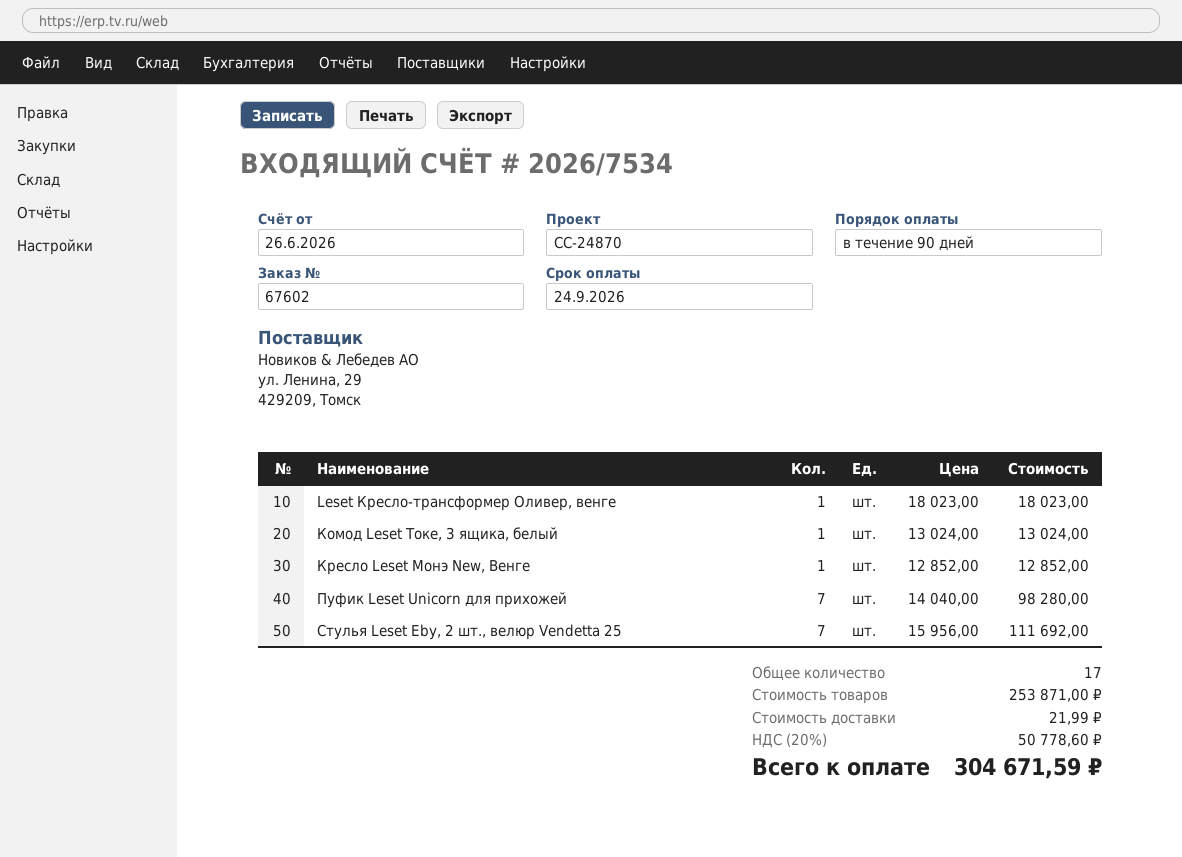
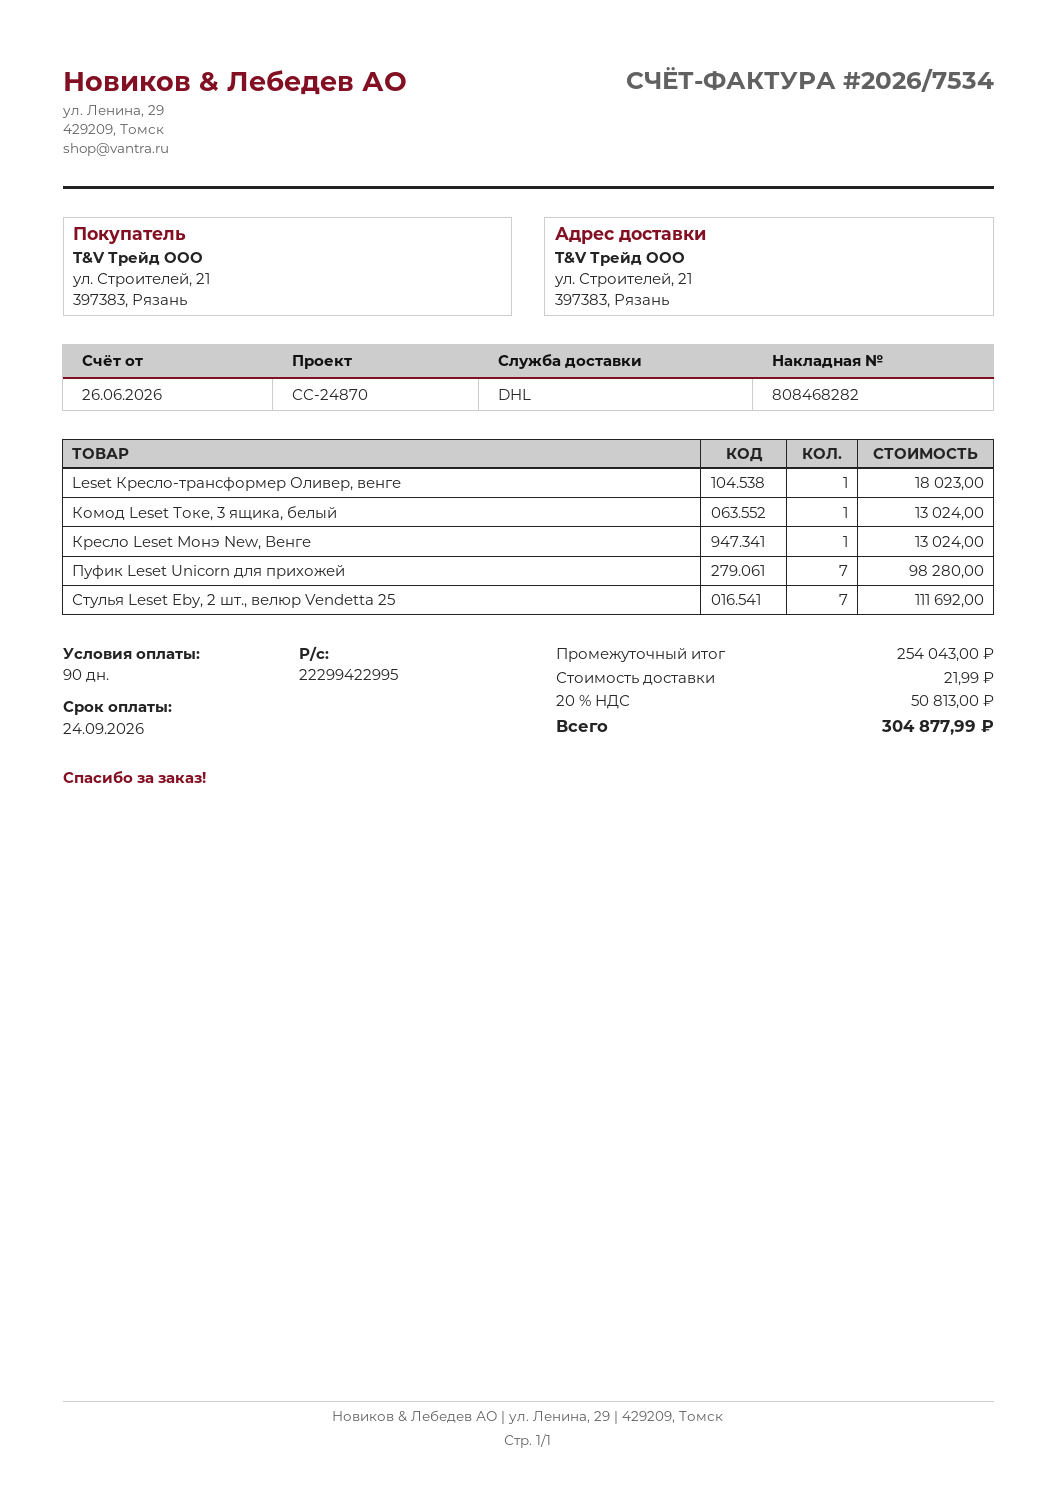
Кресло Leset Монэ New, Венге: 1 for 12852.00 -> 1 for 13024.00
subtotal: 253871.00 -> 254043.00
tax: 20% = 50778.60 -> 20% = 50813.00
total: 304671.59 -> 304877.99

